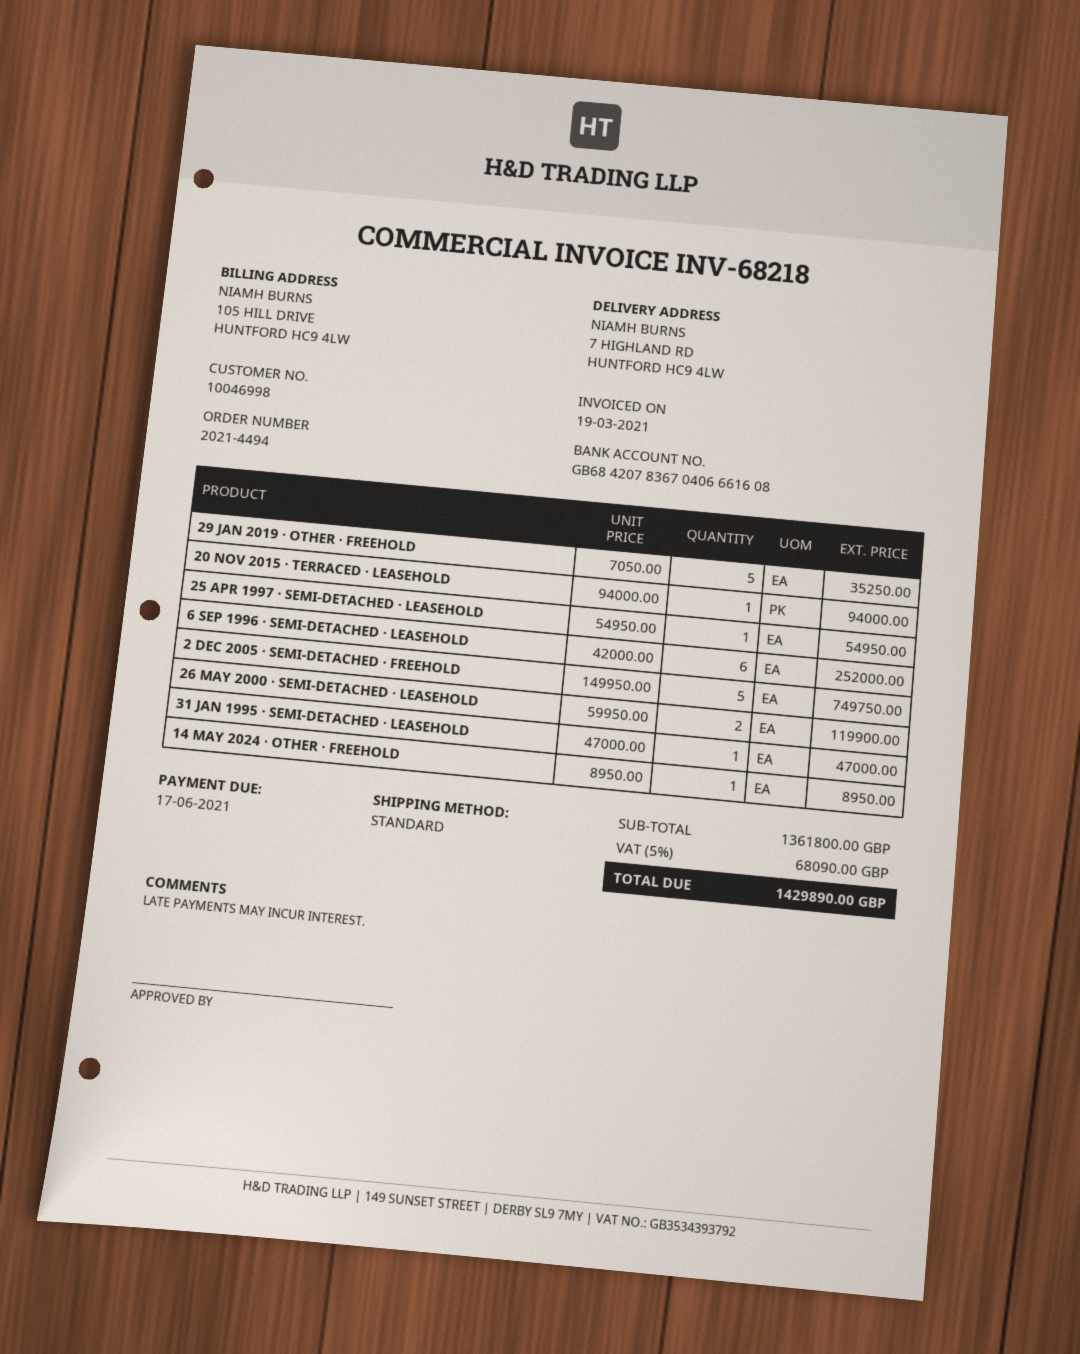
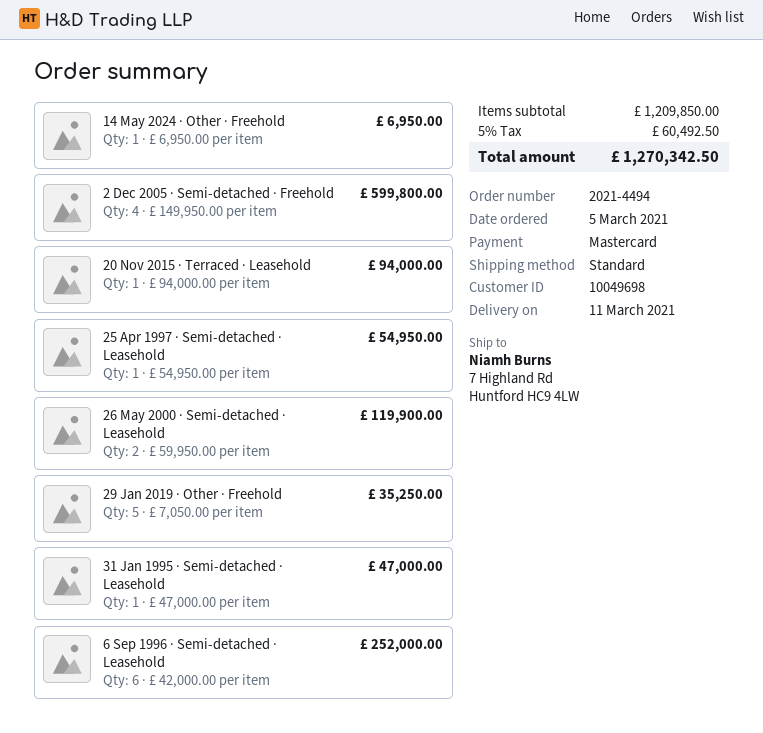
customer number: 10046998 -> 10049698
2 DEC 2005 · SEMI-DETACHED · FREEHOLD: 5 x 149950.00 = 749750.00 -> 4 x 149950.00 = 599800.00
14 MAY 2024 · OTHER · FREEHOLD: 1 x 8950.00 = 8950.00 -> 1 x 6950.00 = 6950.00
subtotal: 1361800.00 -> 1209850.00
tax: 5% = 68090.00 -> 5% = 60492.50
total: 1429890.00 -> 1270342.50

